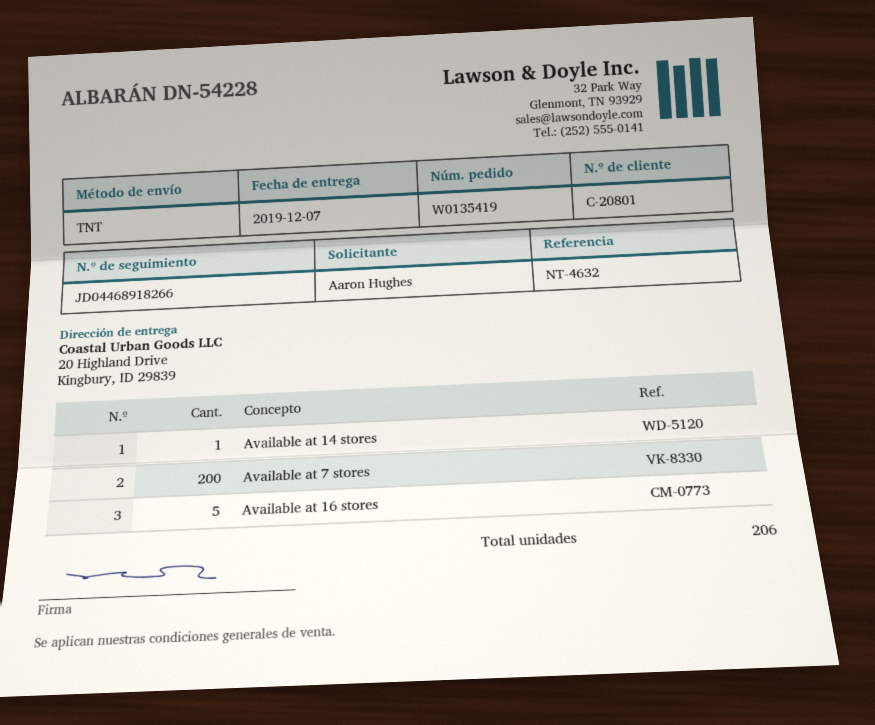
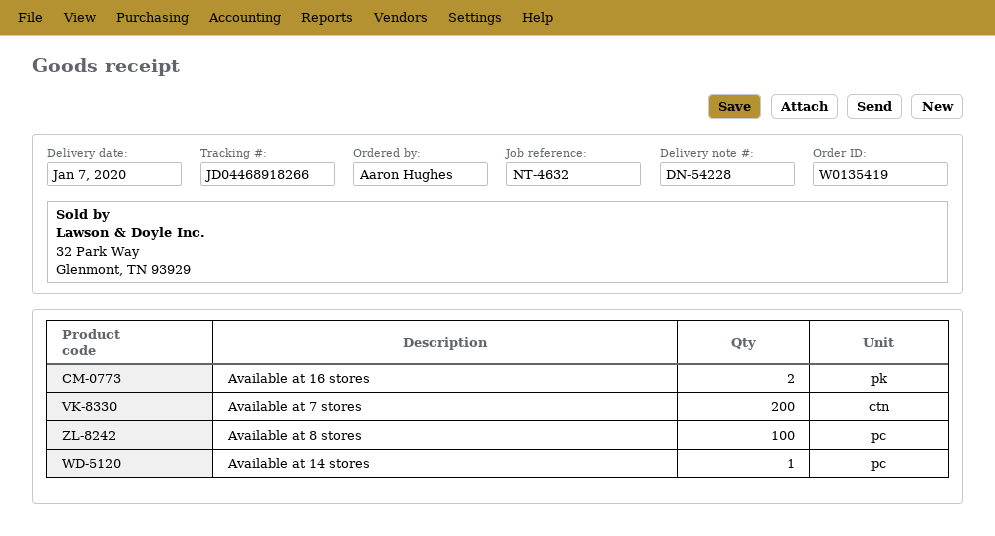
delivery date: 2019-12-07 -> 2020-01-07
Available at 16 stores: 5 -> 2
Available at 8 stores: none -> 100

